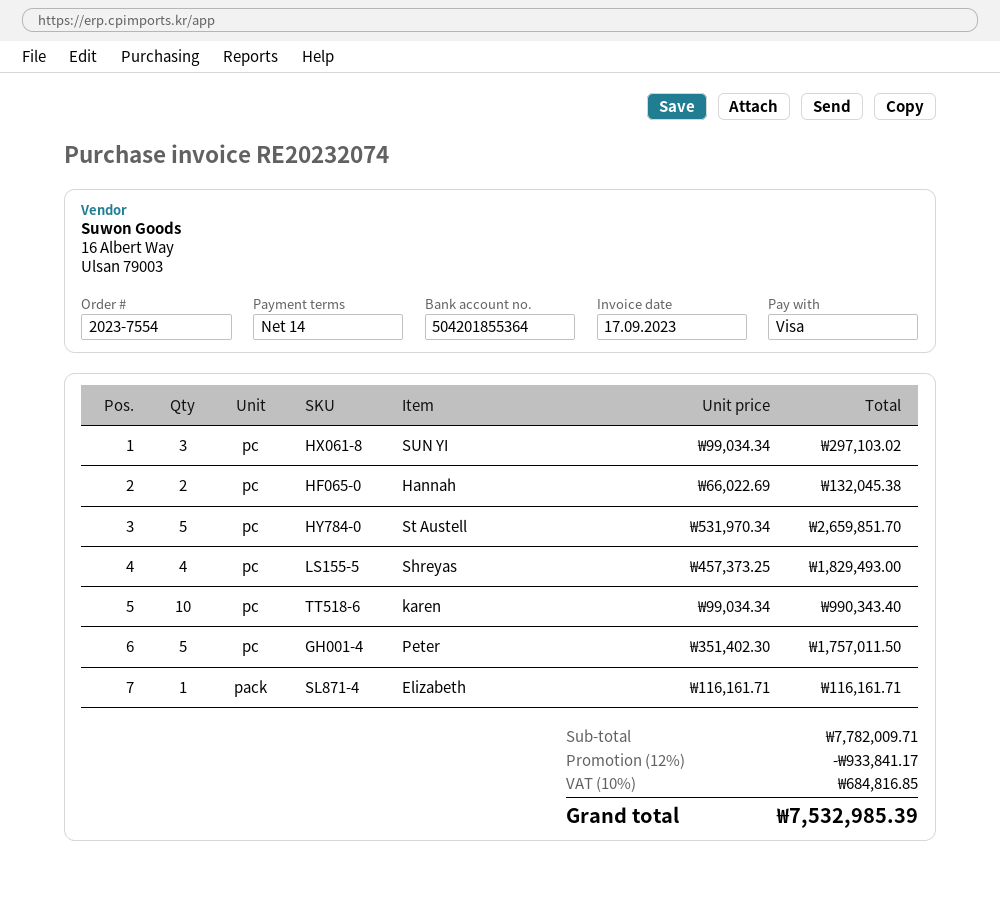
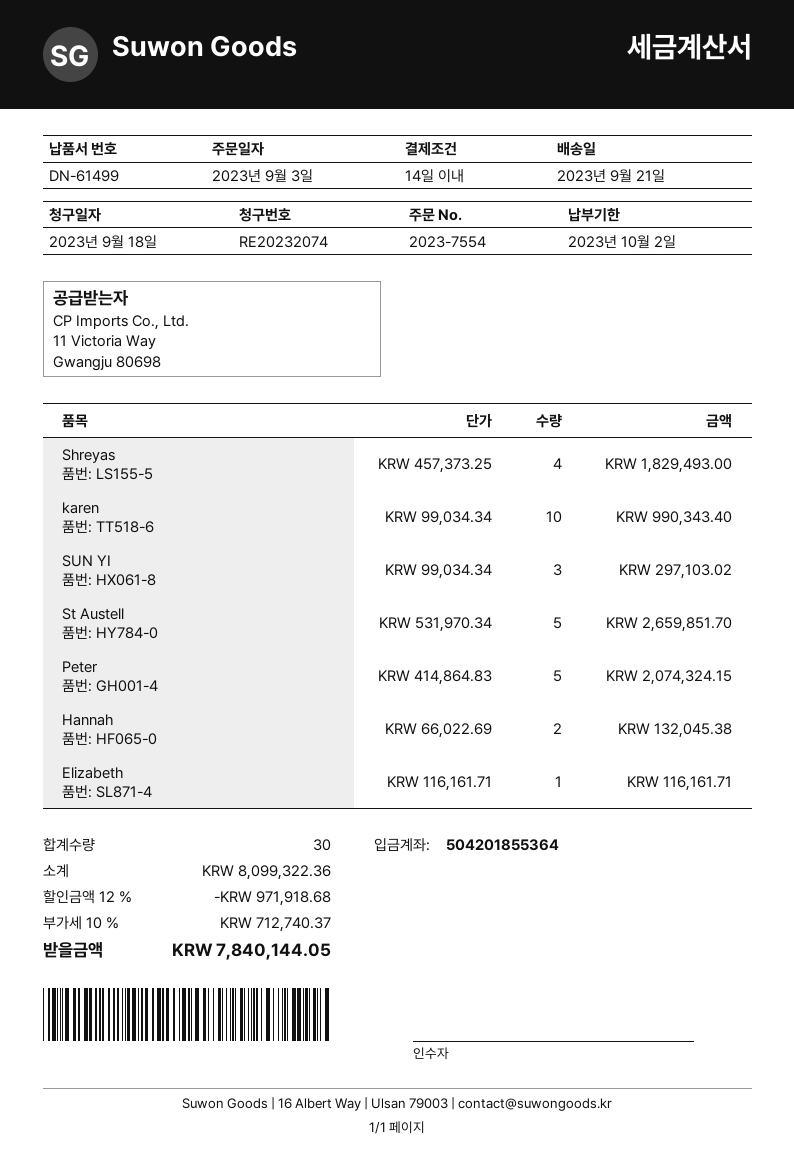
invoice date: 2023-09-17 -> 2023-09-18
Peter: 5 x 351402.30 = 1757011.50 -> 5 x 414864.83 = 2074324.15
subtotal: 7782009.71 -> 8099322.36
discount: 12% = 933841.17 -> 12% = 971918.68
tax: 10% = 684816.85 -> 10% = 712740.37
total: 7532985.39 -> 7840144.05

